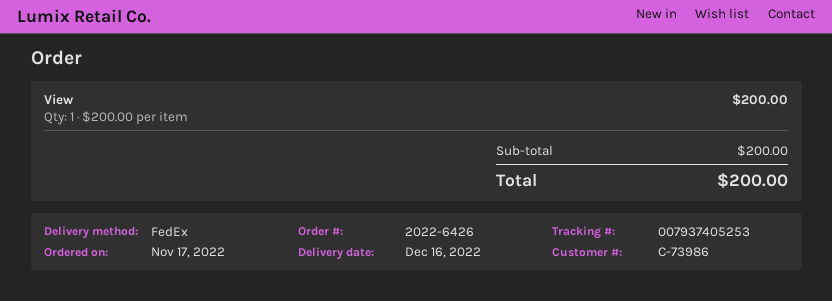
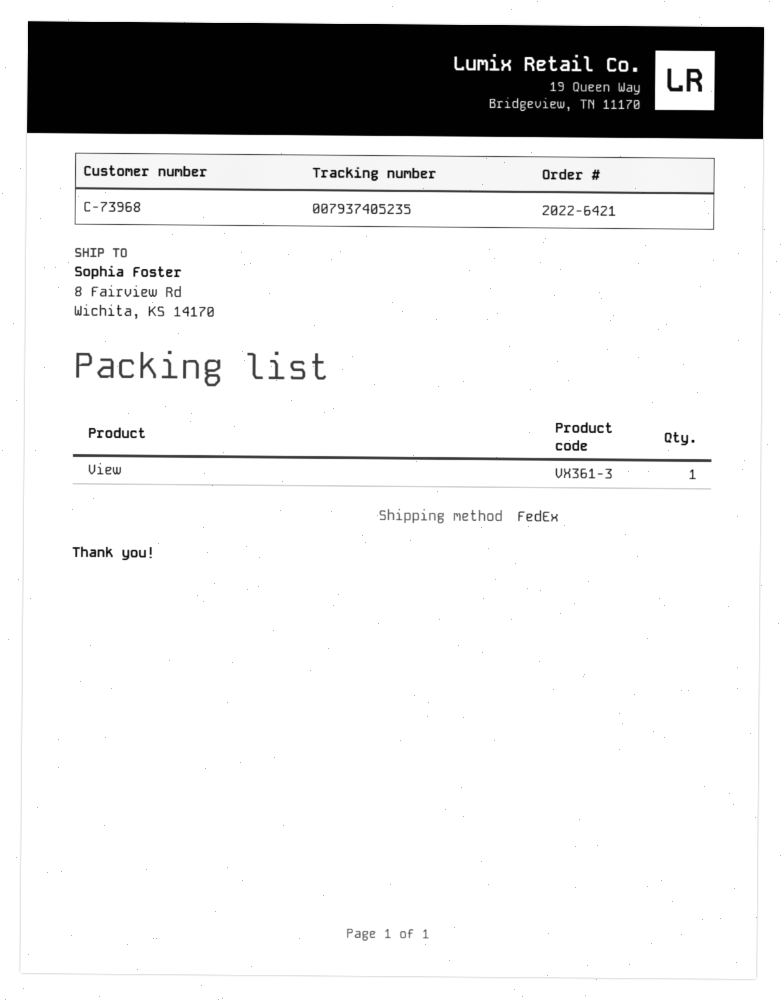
order number: 2022-6426 -> 2022-6421
customer number: C-73986 -> C-73968
tracking number: 007937405253 -> 007937405235

